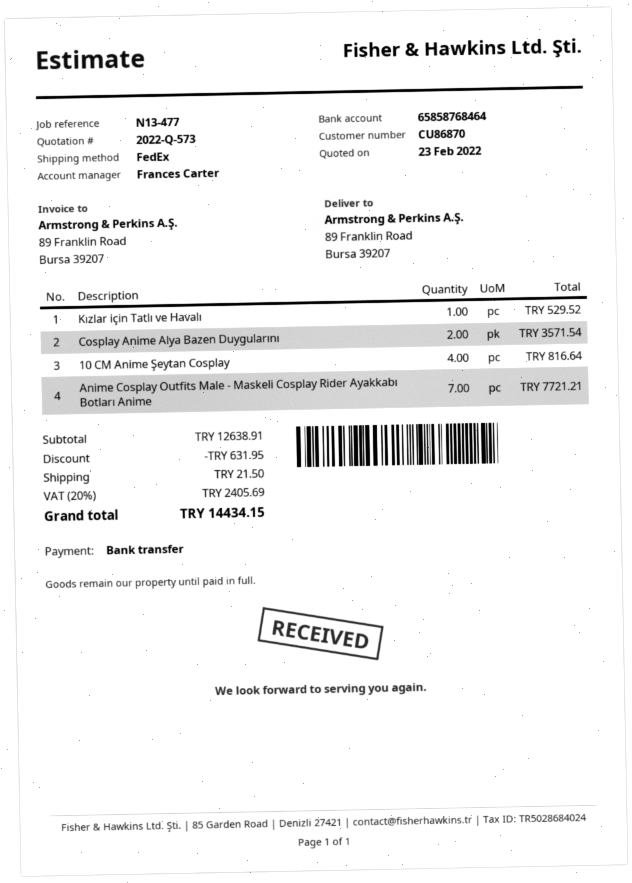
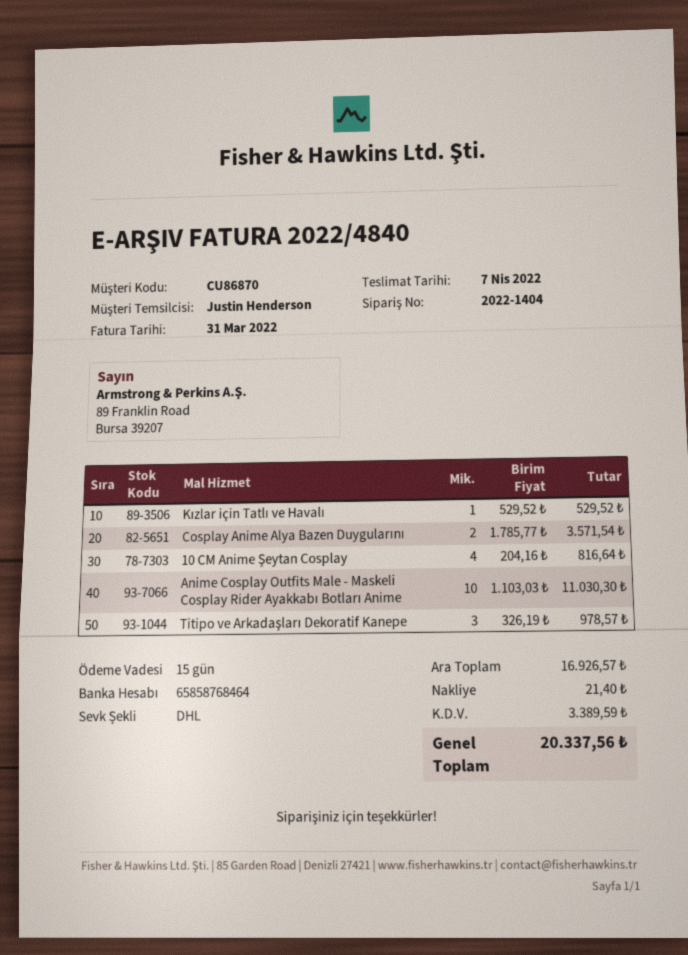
sales rep: Frances Carter -> Justin Henderson
shipping method: FedEx -> DHL
Anime Cosplay Outfits Male - Maskeli Cosplay Rider Ayakkabı Botları Anime: 7 for 7721.21 -> 10 for 11030.30
Titipo ve Arkadaşları Dekoratif Kanepe: none -> 3 for 978.57
subtotal: 12638.91 -> 16926.57
discount: 631.95 -> none
shipping: 21.50 -> 21.40
tax: 2405.69 -> 3389.59
total: 14434.15 -> 20337.56

